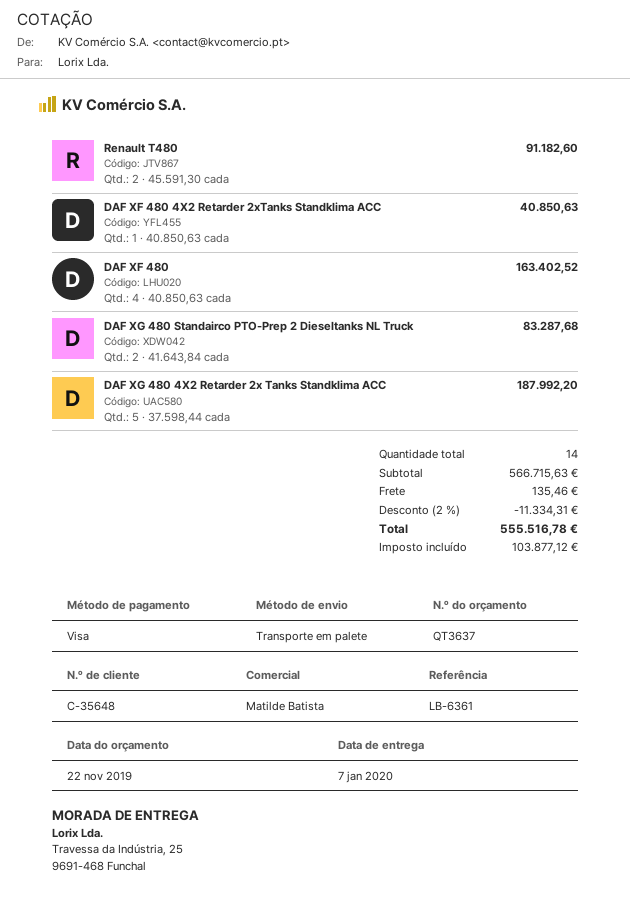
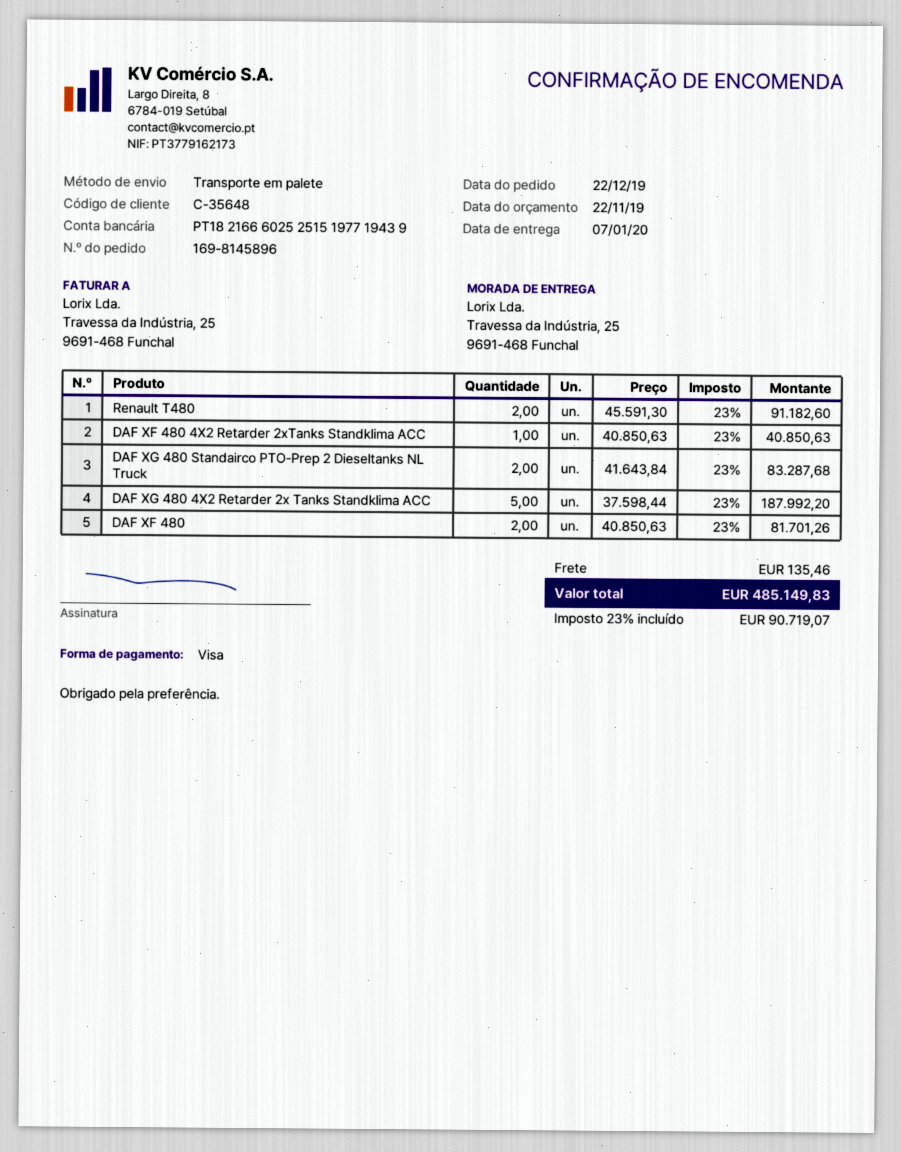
DAF XF 480: 4 x 40850.63 = 163402.52 -> 2 x 40850.63 = 81701.26
discount: 2% = 11334.31 -> none
tax: 103877.12 -> 90719.07
total: 555516.78 -> 485149.83

